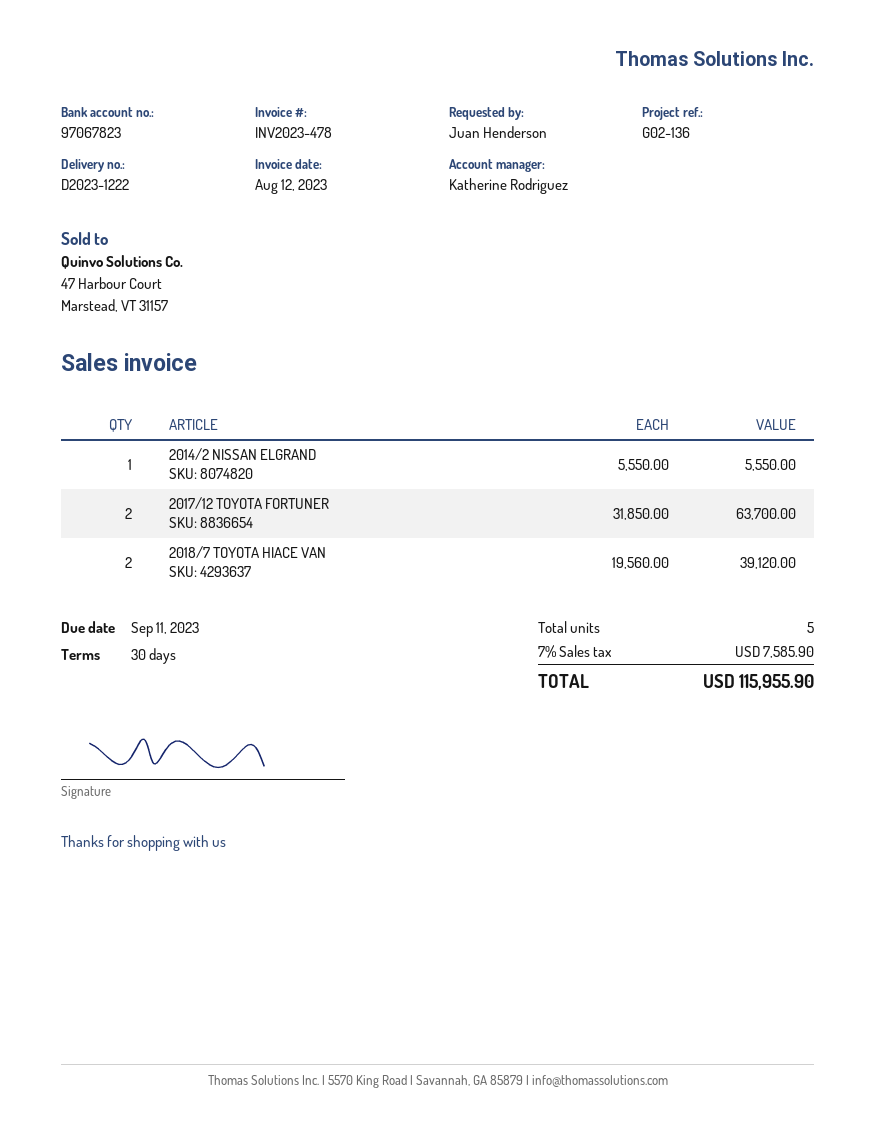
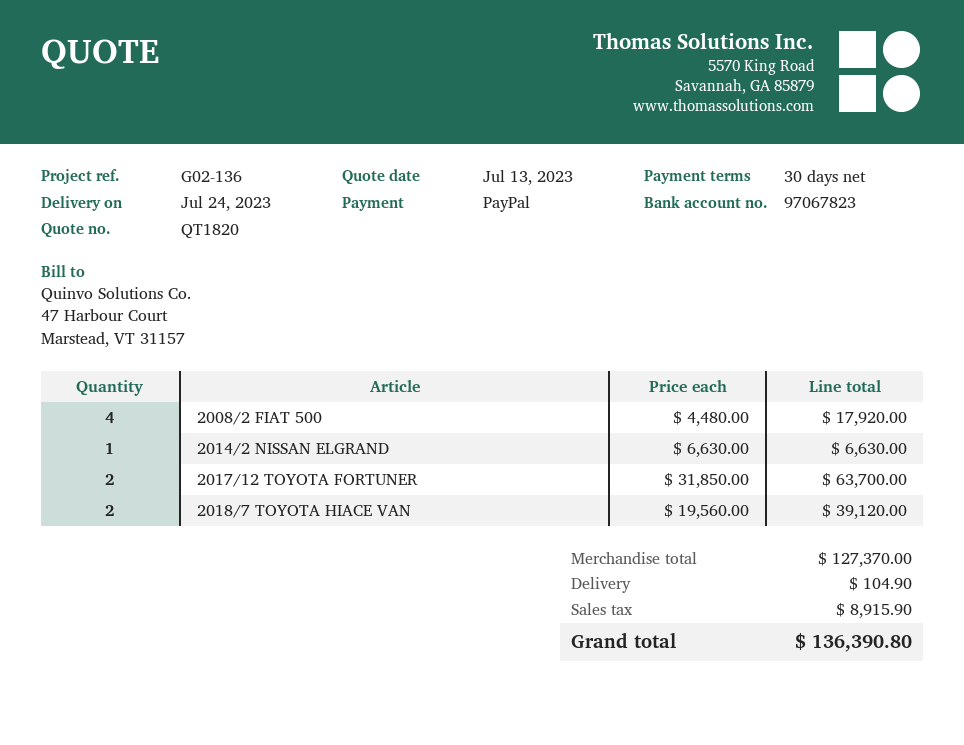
2014/2 NISSAN ELGRAND: 1 x 5550.00 = 5550.00 -> 1 x 6630.00 = 6630.00
2008/2 FIAT 500: none -> 4 x 4480.00 = 17920.00
shipping: none -> 104.90
tax: 7585.90 -> 8915.90
total: 115955.90 -> 136390.80

